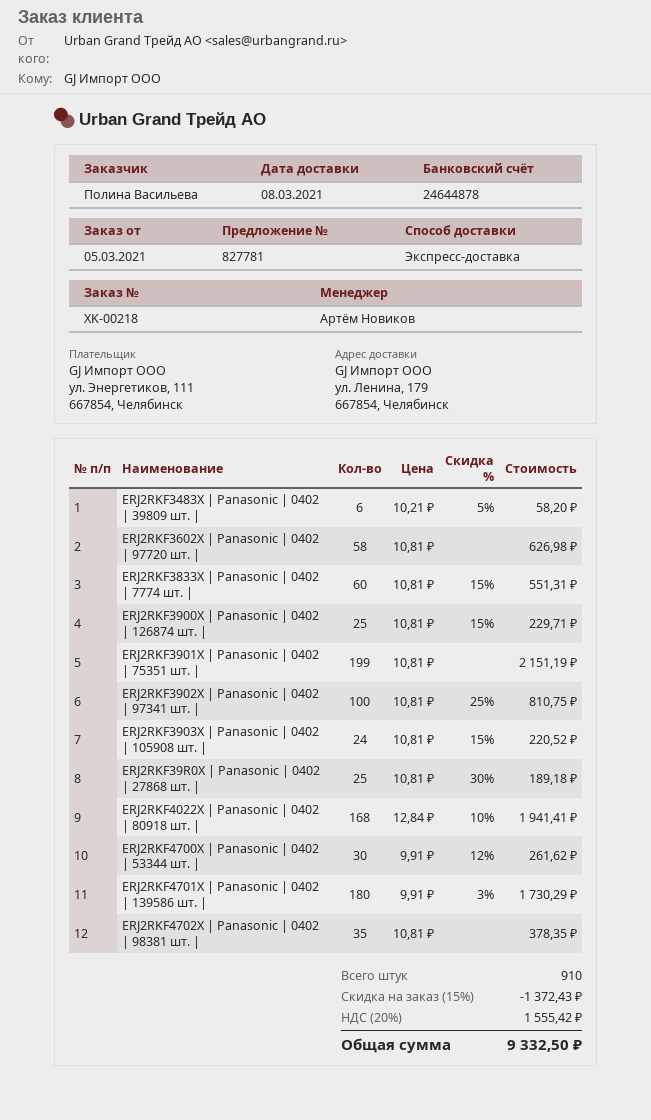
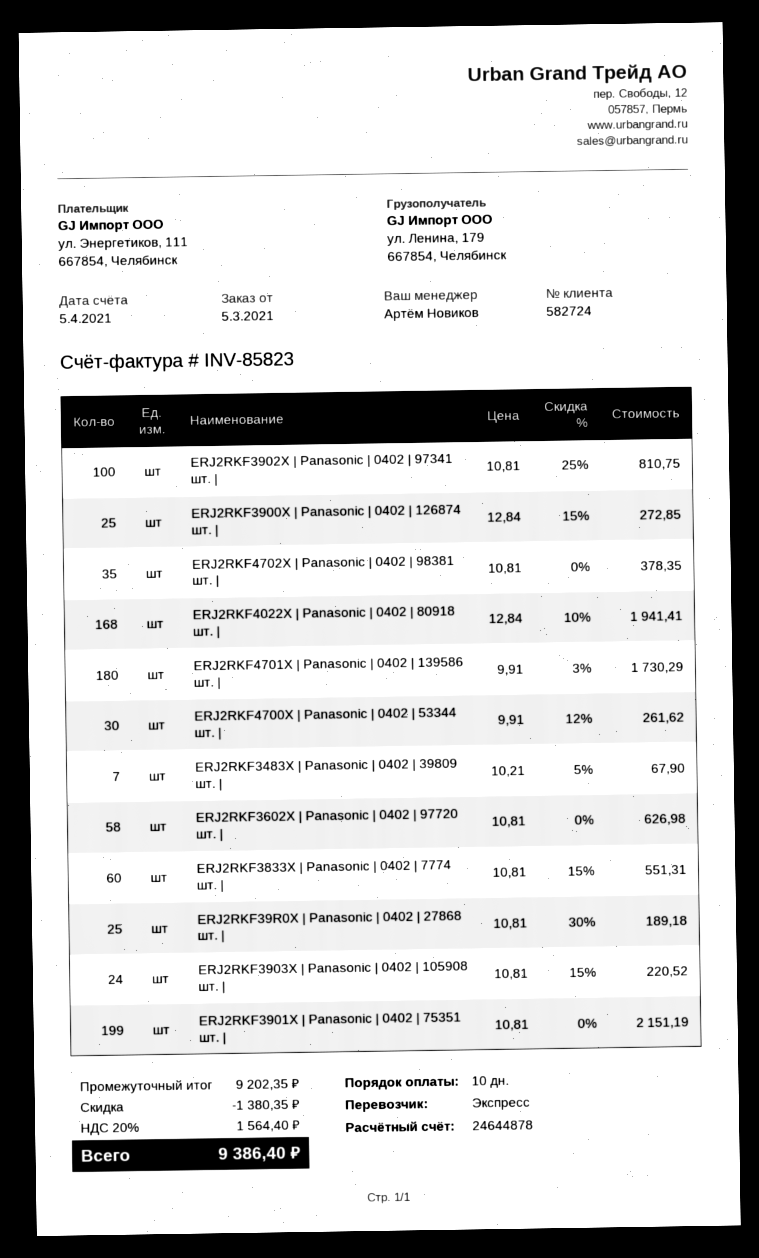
ERJ2RKF3483X | Panasonic | 0402 | 39809 шт. |: 6 x 10.21 - 5% = 58.20 -> 7 x 10.21 - 5% = 67.90
ERJ2RKF3900X | Panasonic | 0402 | 126874 шт. |: 25 x 10.81 - 15% = 229.71 -> 25 x 12.84 - 15% = 272.85
discount: 1372.43 -> 1380.35
tax: 20% = 1555.42 -> 20% = 1564.40
total: 9332.50 -> 9386.40

